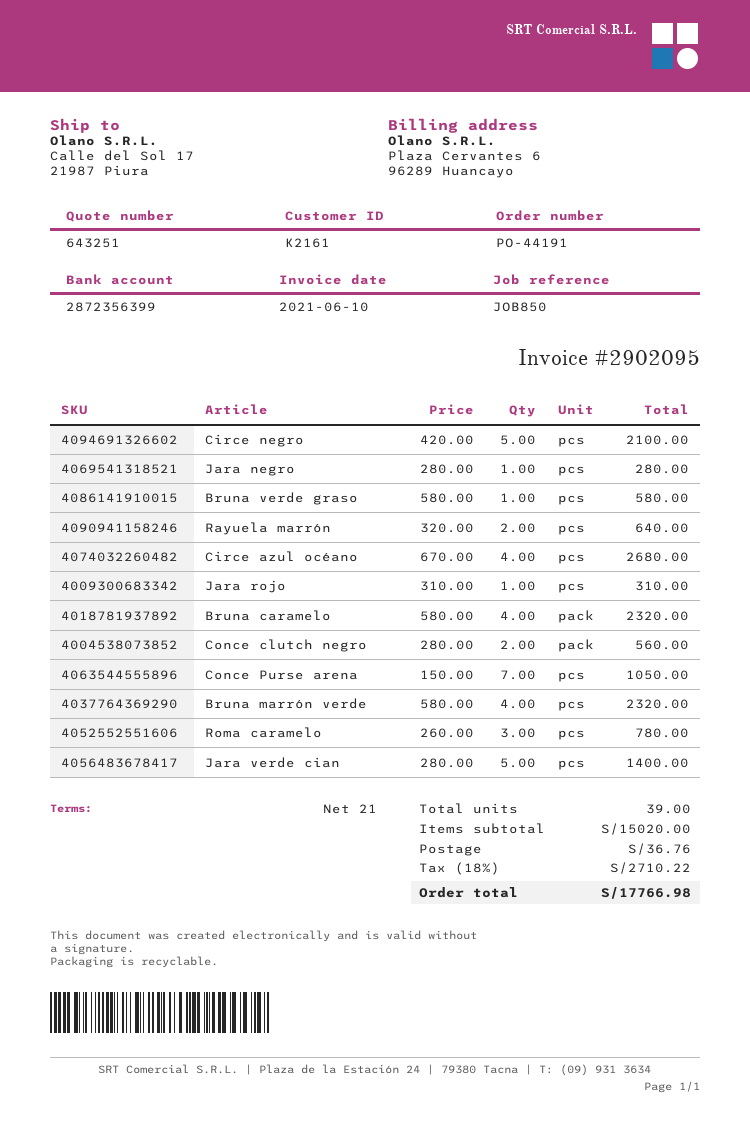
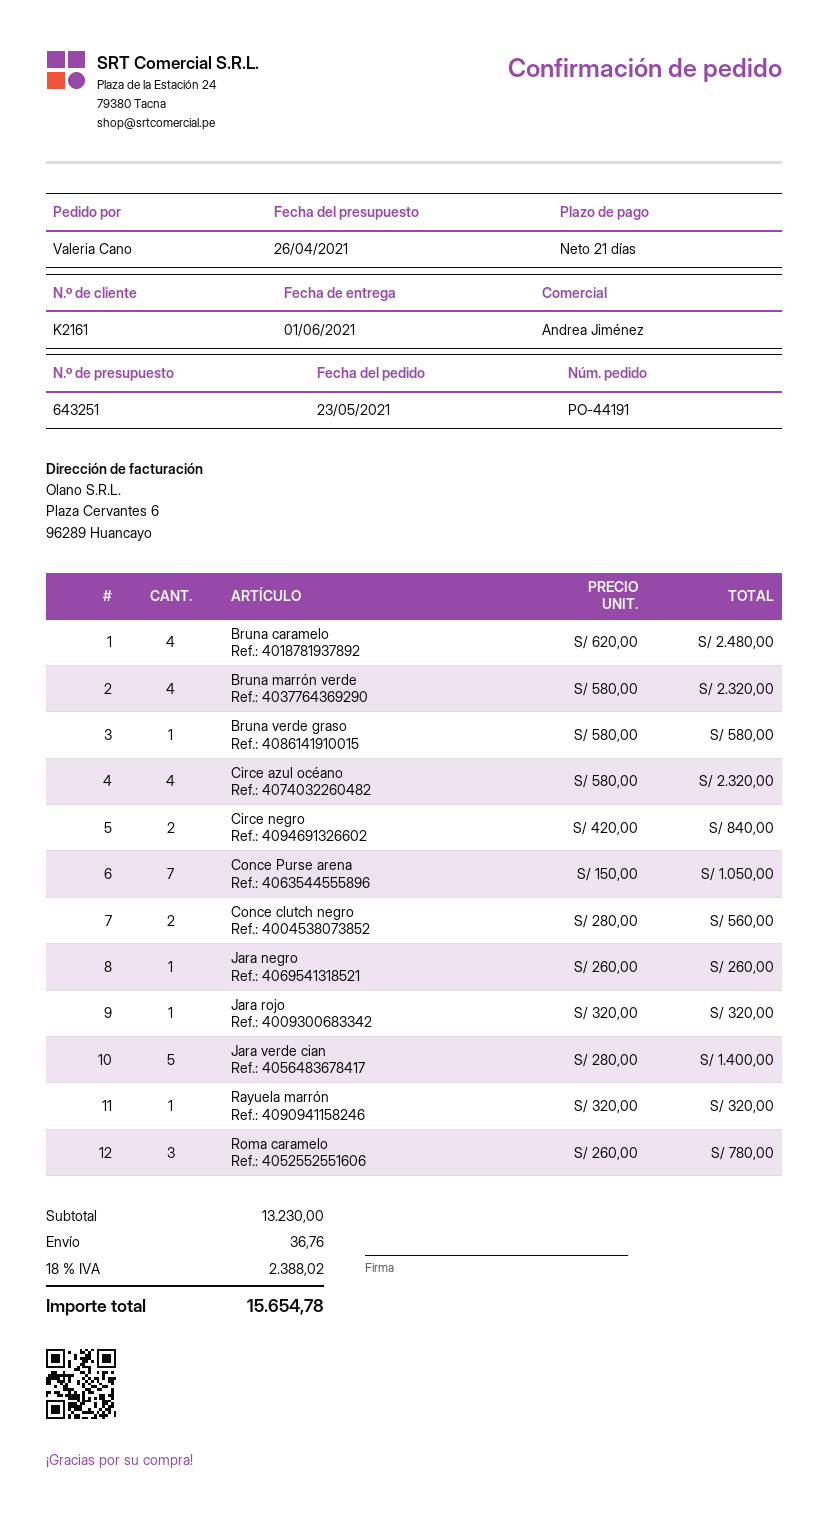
Circe negro: 5 x 420.00 = 2100.00 -> 2 x 420.00 = 840.00
Jara negro: 1 x 280.00 = 280.00 -> 1 x 260.00 = 260.00
Rayuela marrón: 2 x 320.00 = 640.00 -> 1 x 320.00 = 320.00
Circe azul océano: 4 x 670.00 = 2680.00 -> 4 x 580.00 = 2320.00
Jara rojo: 1 x 310.00 = 310.00 -> 1 x 320.00 = 320.00
Bruna caramelo: 4 x 580.00 = 2320.00 -> 4 x 620.00 = 2480.00
subtotal: 15020.00 -> 13230.00
tax: 18% = 2710.22 -> 18% = 2388.02
total: 17766.98 -> 15654.78

